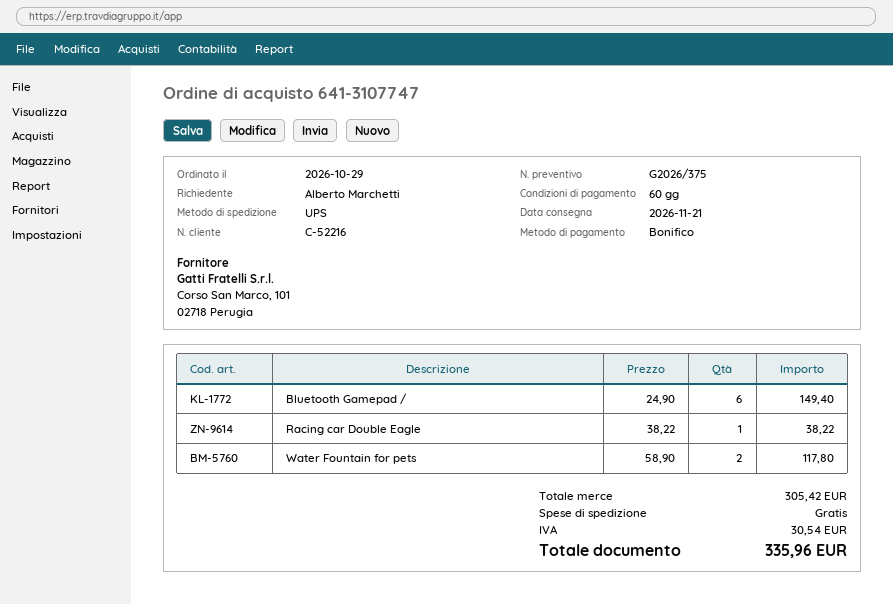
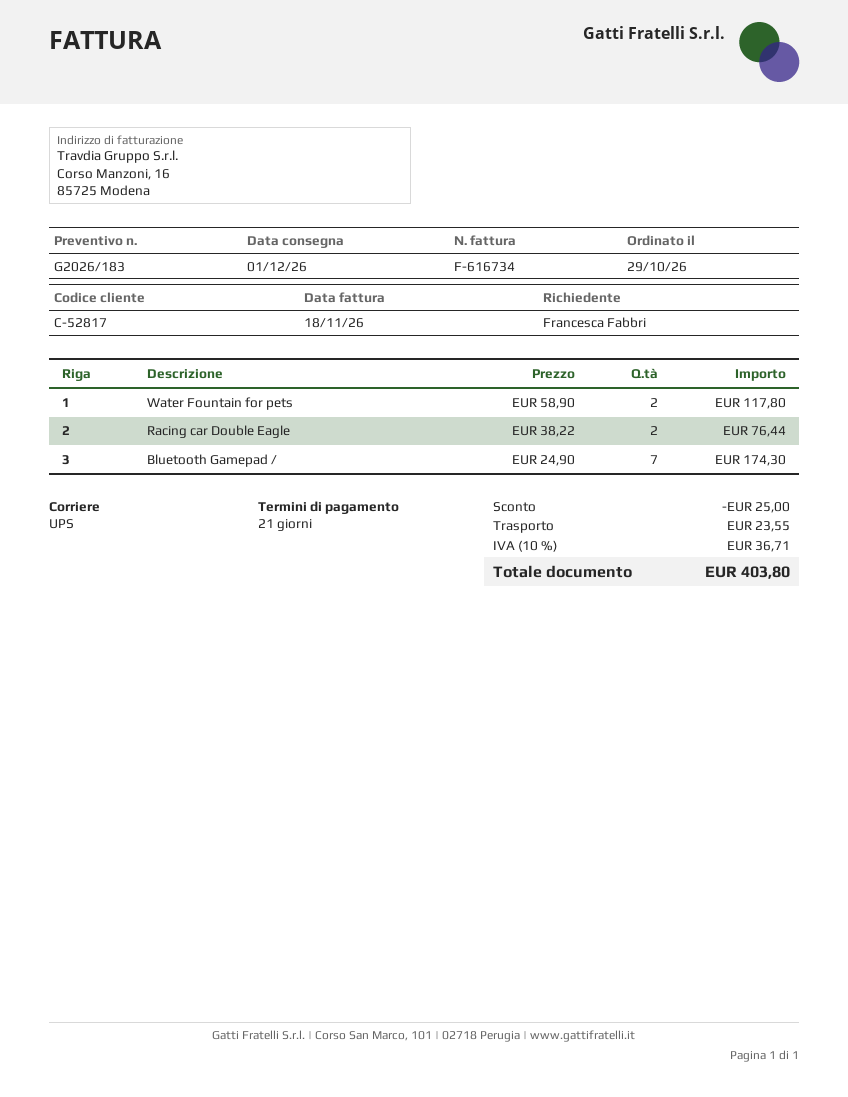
quote number: G2026/375 -> G2026/183
delivery date: 2026-11-21 -> 2026-12-01
payment terms: 60 days -> 21 days
customer number: C-52216 -> C-52817
ordered by: Alberto Marchetti -> Francesca Fabbri
Bluetooth Gamepad /: 6 x 24.90 = 149.40 -> 7 x 24.90 = 174.30
Racing car Double Eagle: 1 x 38.22 = 38.22 -> 2 x 38.22 = 76.44
discount: none -> 25.00
shipping: 0.00 -> 23.55
tax: 30.54 -> 36.71
total: 335.96 -> 403.80

